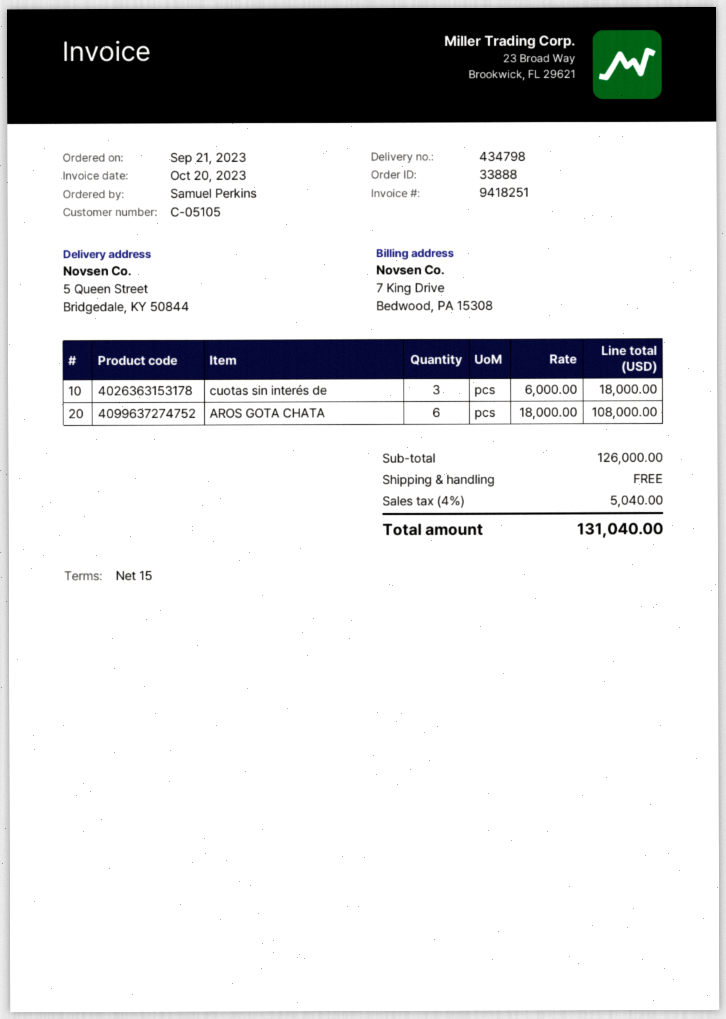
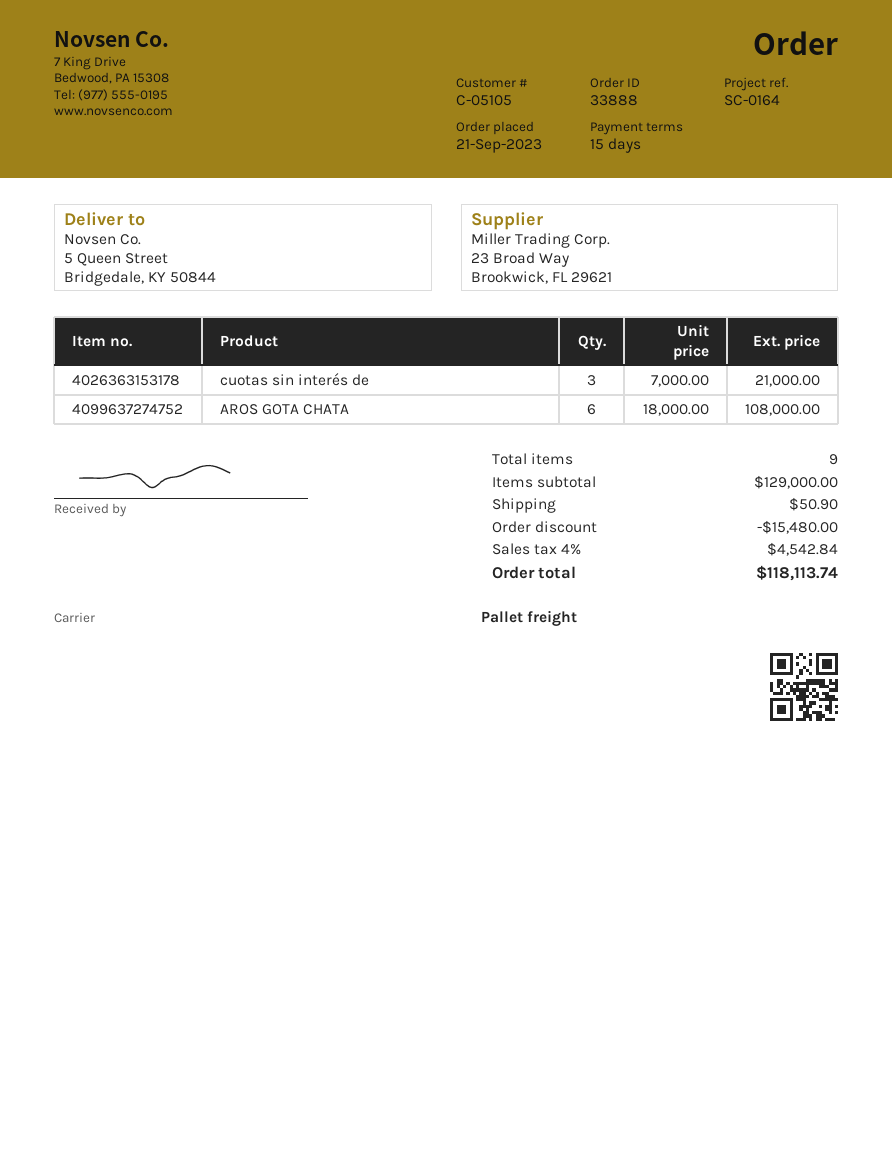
cuotas sin interés de: 3 x 6000.00 = 18000.00 -> 3 x 7000.00 = 21000.00
subtotal: 126000.00 -> 129000.00
discount: none -> 15480.00
shipping: 0.00 -> 50.90
tax: 4% = 5040.00 -> 4% = 4542.84
total: 131040.00 -> 118113.74

